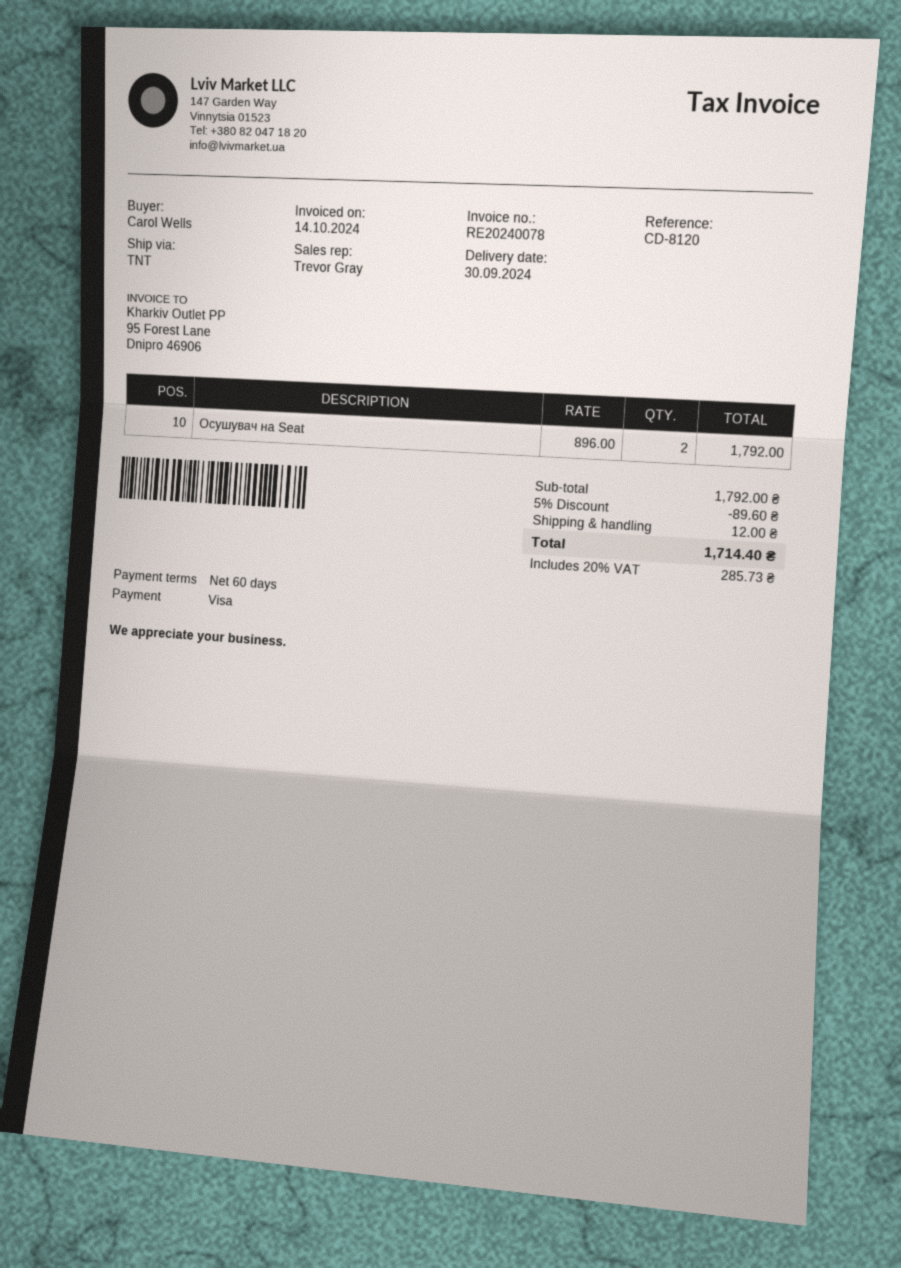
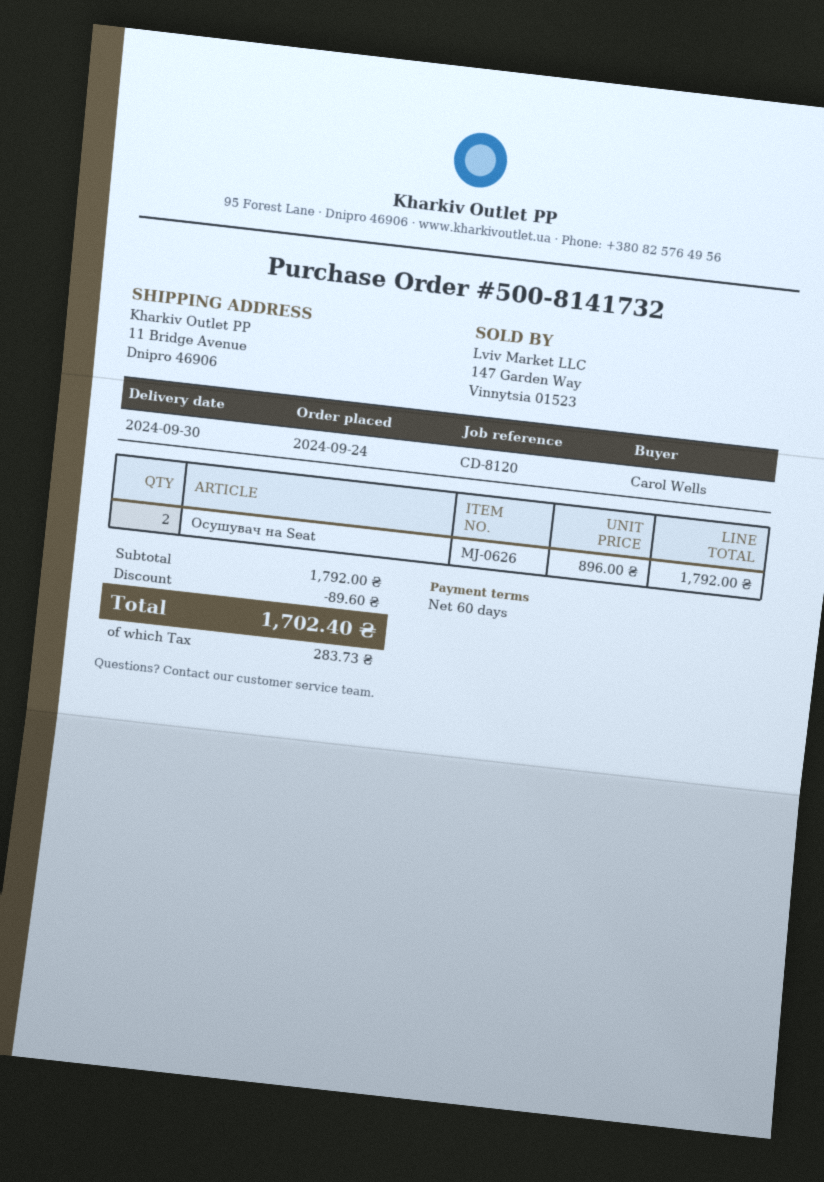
shipping: 12.00 -> none
tax: 285.73 -> 283.73
total: 1714.40 -> 1702.40

